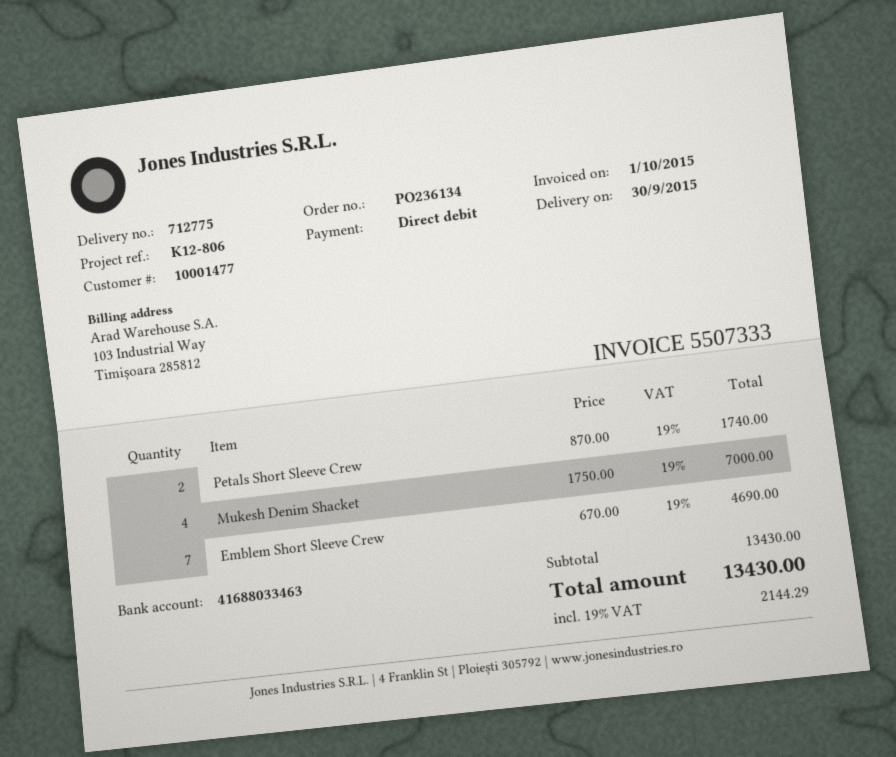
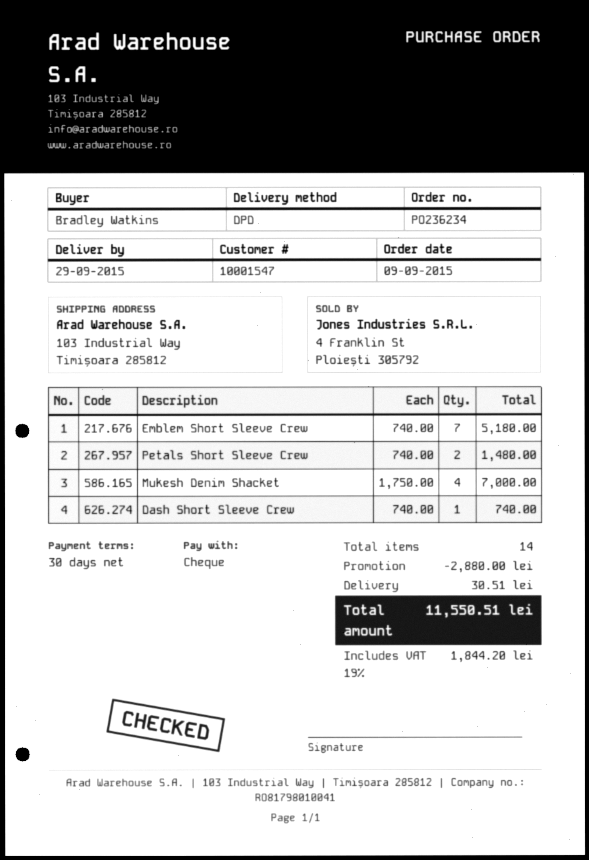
order number: PO236134 -> PO236234
delivery date: 2015-09-30 -> 2015-09-29
customer number: 10001477 -> 10001547
payment method: direct debit -> cheque
Petals Short Sleeve Crew: 2 x 870.00 = 1740.00 -> 2 x 740.00 = 1480.00
Emblem Short Sleeve Crew: 7 x 670.00 = 4690.00 -> 7 x 740.00 = 5180.00
Dash Short Sleeve Crew: none -> 1 x 740.00 = 740.00
discount: none -> 2880.00
shipping: none -> 30.51
tax: 19% = 2144.29 -> 19% = 1844.20
total: 13430.00 -> 11550.51

